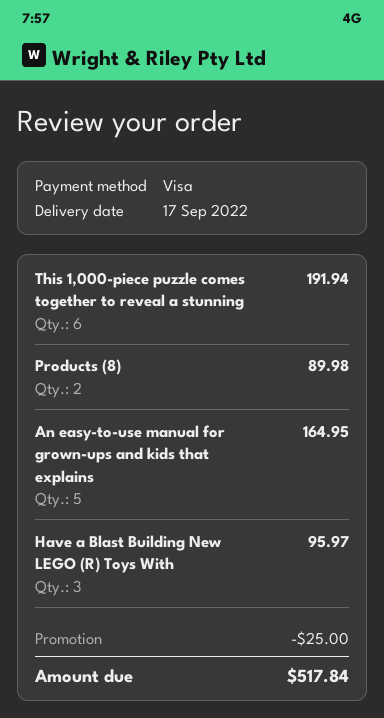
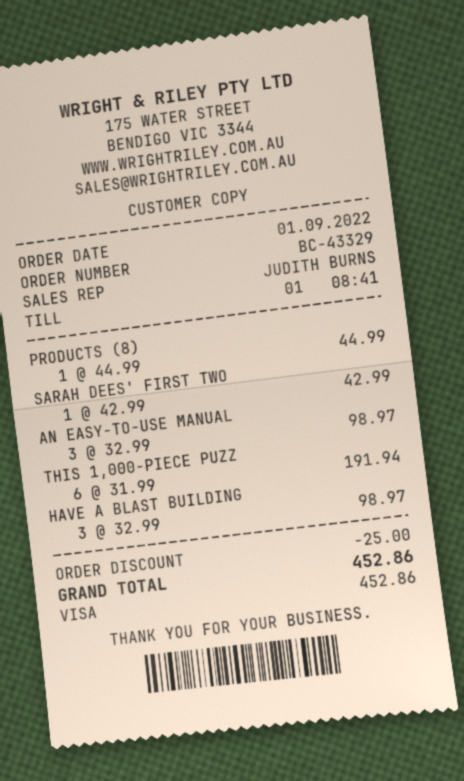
Products (8): 2 for 89.98 -> 1 for 44.99
An easy-to-use manual for grown-ups and kids that explains: 5 for 164.95 -> 3 for 98.97
Have a Blast Building New LEGO (R) Toys With: 3 for 95.97 -> 3 for 98.97
SARAH DEES' FIRST TWO: none -> 1 for 42.99
total: 517.84 -> 452.86

